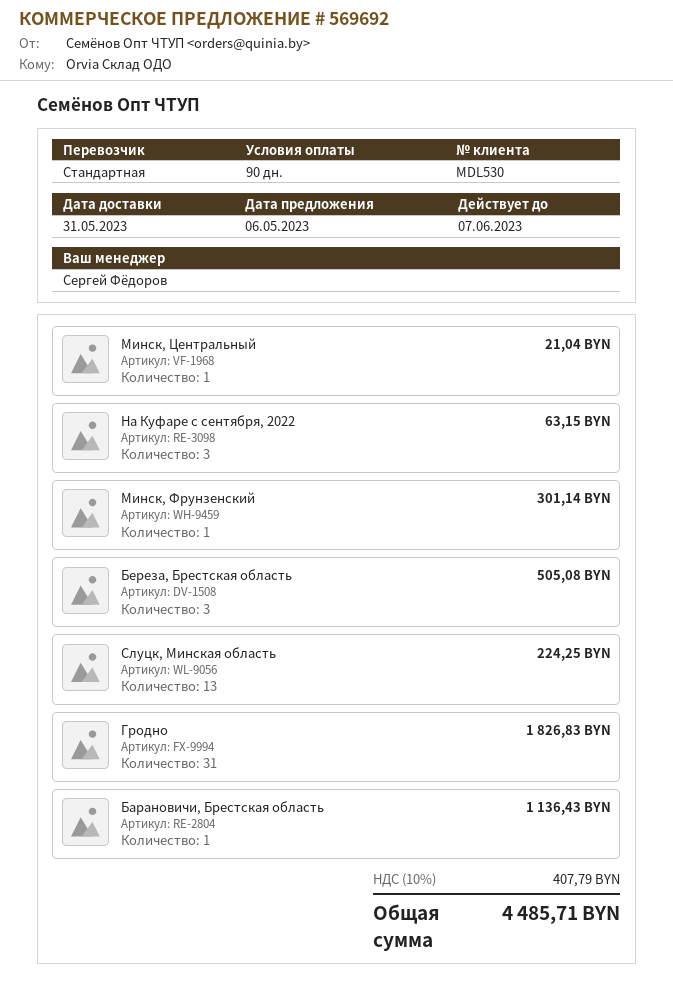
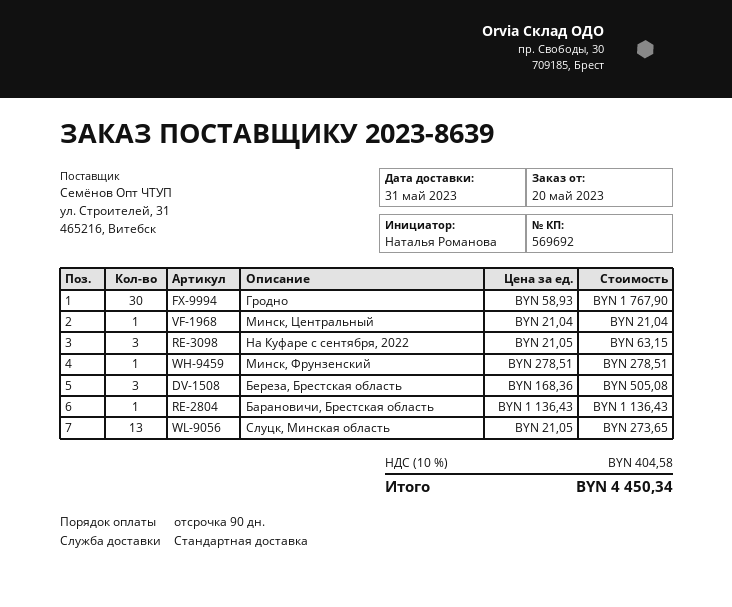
Минск, Фрунзенский: 1 for 301.14 -> 1 for 278.51
Слуцк, Минская область: 13 for 224.25 -> 13 for 273.65
Гродно: 31 for 1826.83 -> 30 for 1767.90
tax: 10% = 407.79 -> 10% = 404.58
total: 4485.71 -> 4450.34

